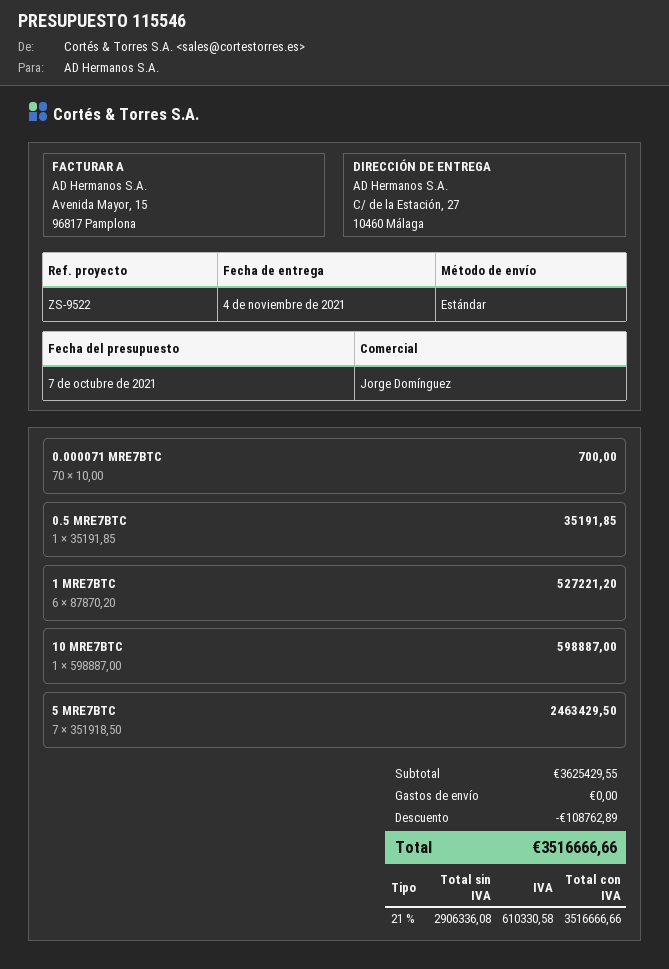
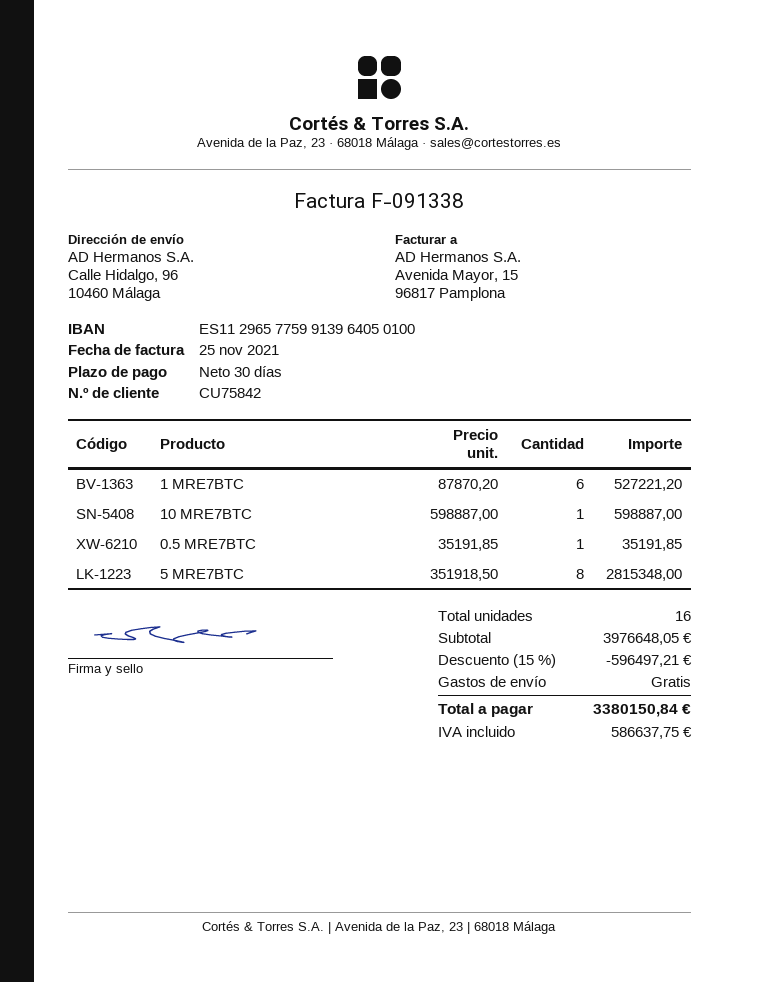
ship to: C/ de la Estación, 27, 10460 Málaga -> Calle Hidalgo, 96, 10460 Málaga
0.000071 MRE7BTC: 70 x 10.00 = 700.00 -> none
5 MRE7BTC: 7 x 351918.50 = 2463429.50 -> 8 x 351918.50 = 2815348.00
subtotal: 3625429.55 -> 3976648.05
discount: 108762.89 -> 596497.21
tax: 610330.58 -> 586637.75
total: 3516666.66 -> 3380150.84

